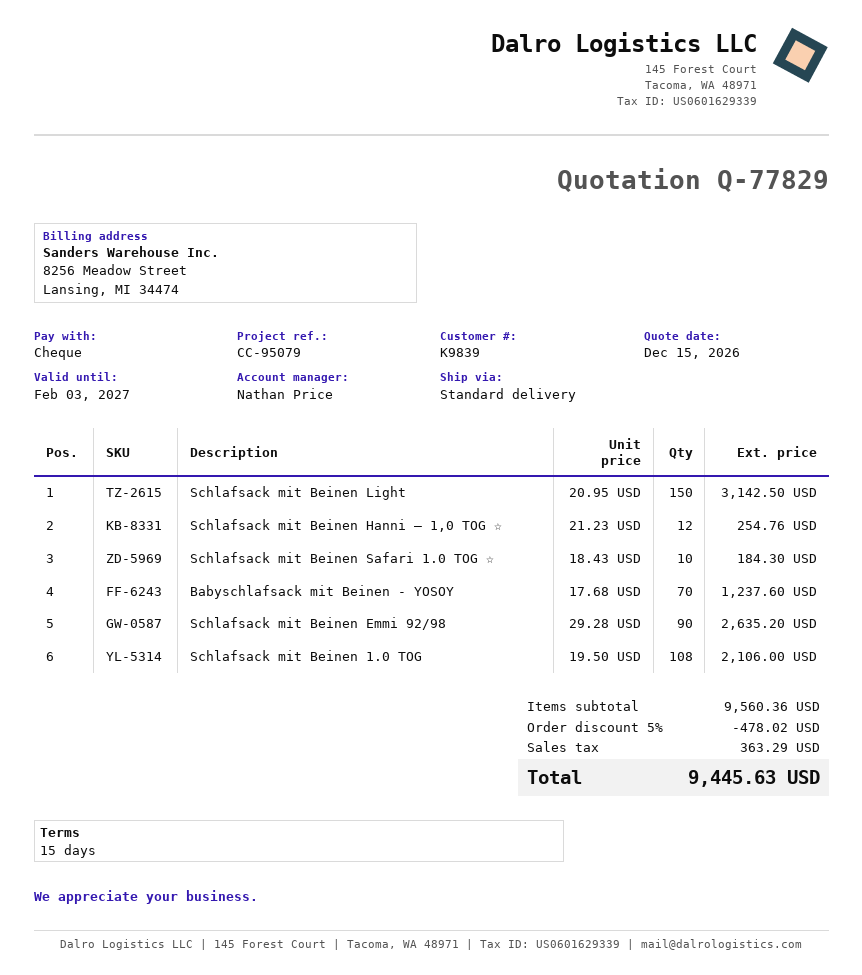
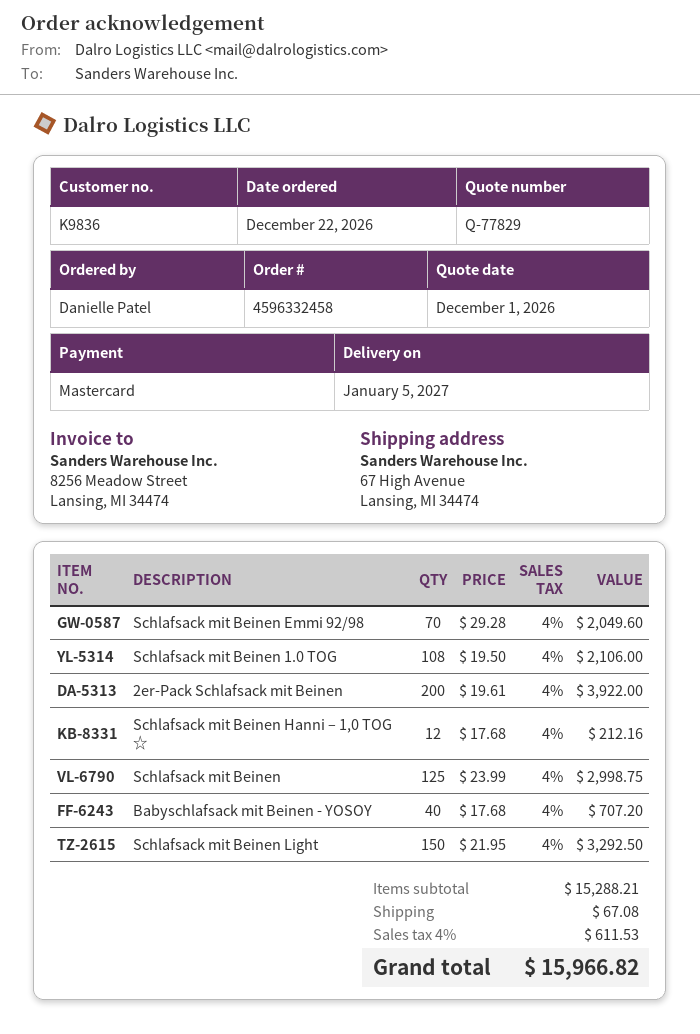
quote date: 2026-12-15 -> 2026-12-01
customer number: K9839 -> K9836
payment method: cheque -> Mastercard
Schlafsack mit Beinen Light: 150 x 20.95 = 3142.50 -> 150 x 21.95 = 3292.50
Schlafsack mit Beinen Hanni – 1,0 TOG ☆: 12 x 21.23 = 254.76 -> 12 x 17.68 = 212.16
Schlafsack mit Beinen Safari 1.0 TOG ☆: 10 x 18.43 = 184.30 -> none
Babyschlafsack mit Beinen - YOSOY: 70 x 17.68 = 1237.60 -> 40 x 17.68 = 707.20
Schlafsack mit Beinen Emmi 92/98: 90 x 29.28 = 2635.20 -> 70 x 29.28 = 2049.60
2er-Pack Schlafsack mit Beinen: none -> 200 x 19.61 = 3922.00
Schlafsack mit Beinen: none -> 125 x 23.99 = 2998.75
subtotal: 9560.36 -> 15288.21
discount: 5% = 478.02 -> none
shipping: none -> 67.08
tax: 363.29 -> 611.53
total: 9445.63 -> 15966.82

